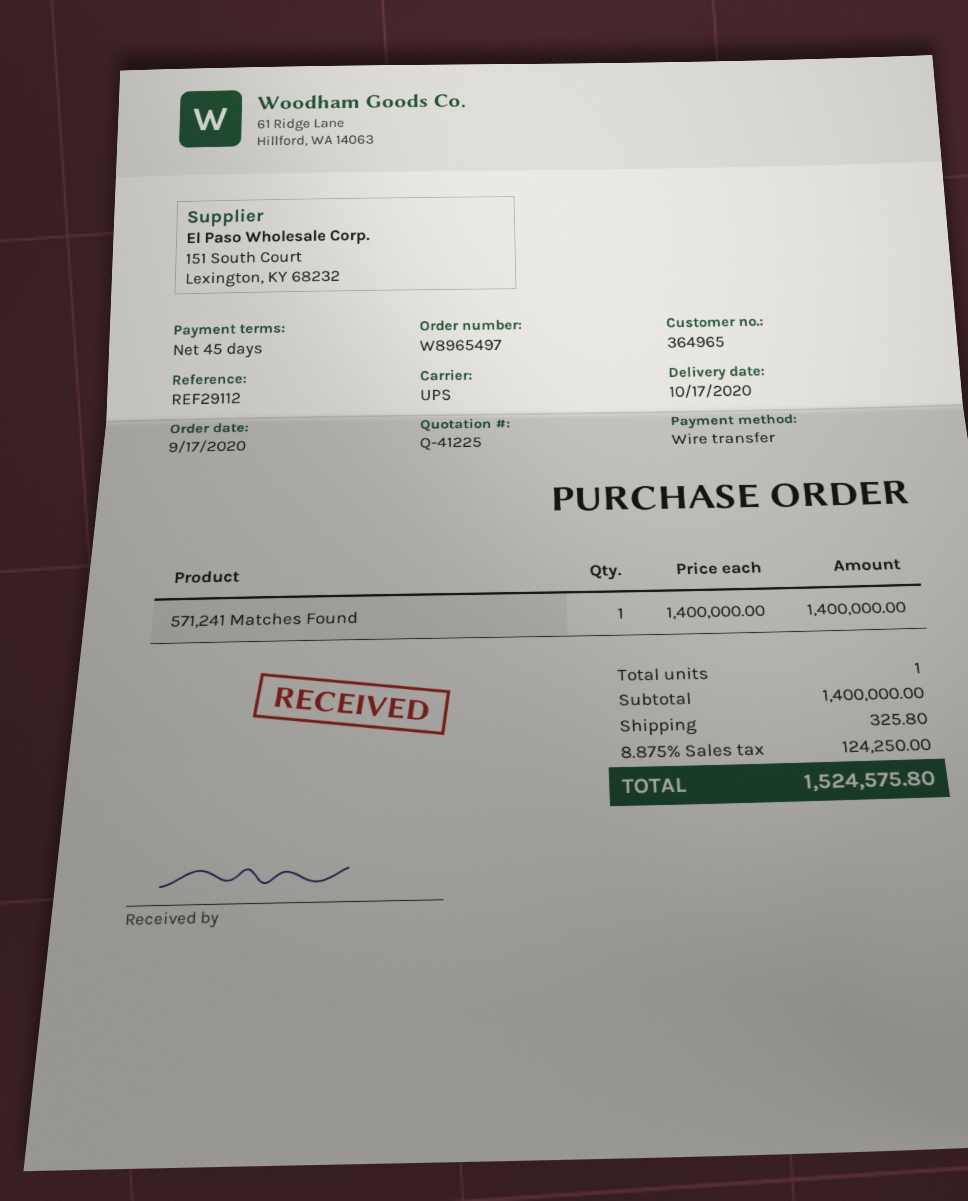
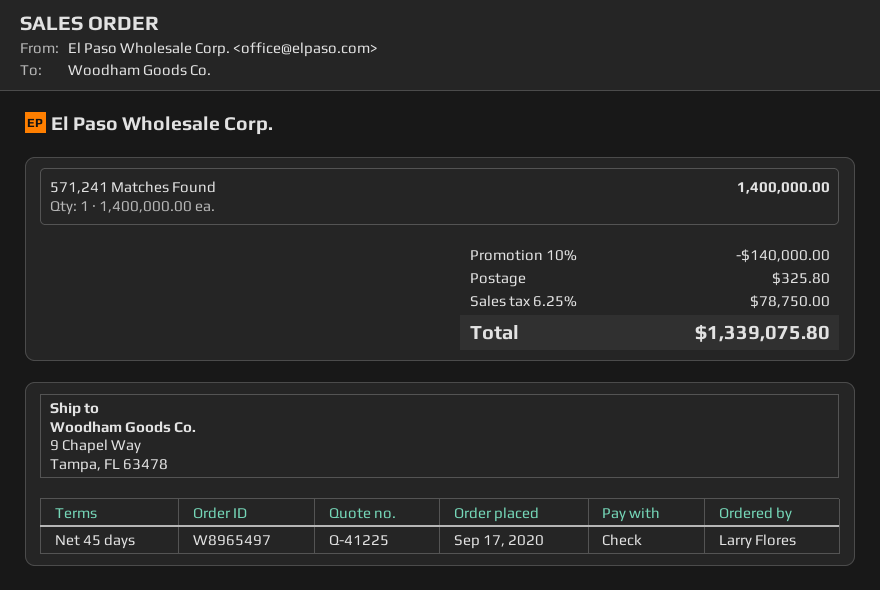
payment method: bank transfer -> cheque
discount: none -> 10% = 140000.00
tax: 8.875% = 124250.00 -> 6.25% = 78750.00
total: 1524575.80 -> 1339075.80

